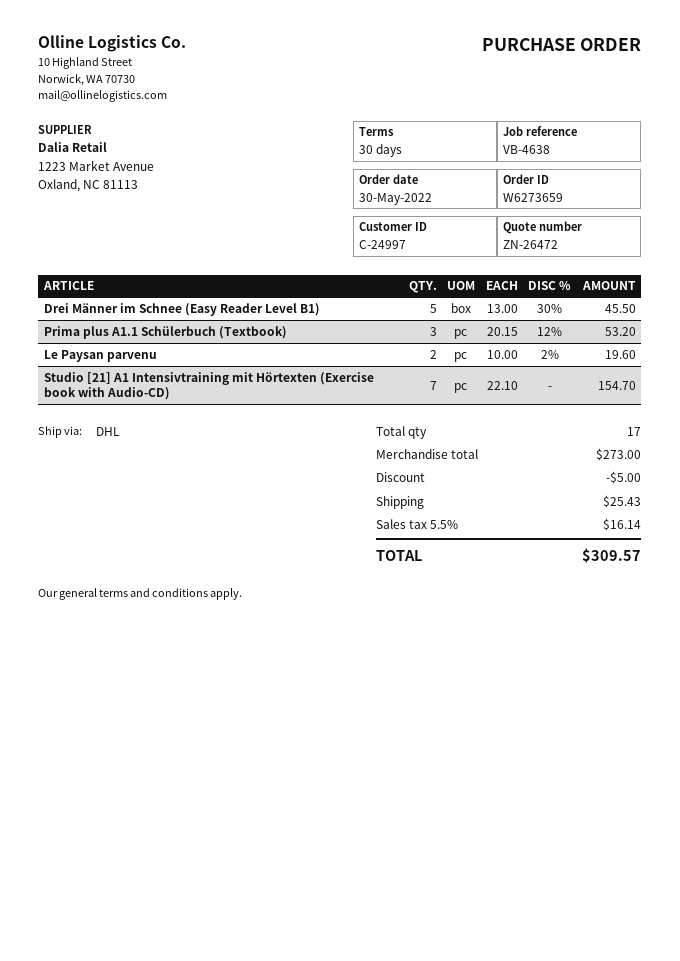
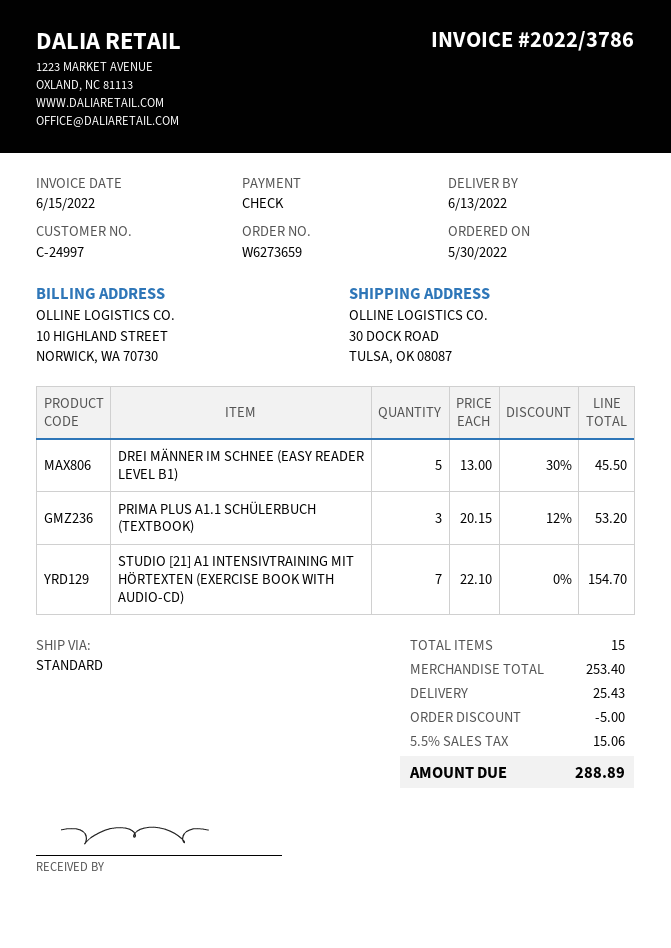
shipping method: DHL -> standard
Le Paysan parvenu: 2 x 10.00 - 2% = 19.60 -> none
total quantity: 17 -> 15
subtotal: 273.00 -> 253.40
tax: 5.5% = 16.14 -> 5.5% = 15.06
total: 309.57 -> 288.89

